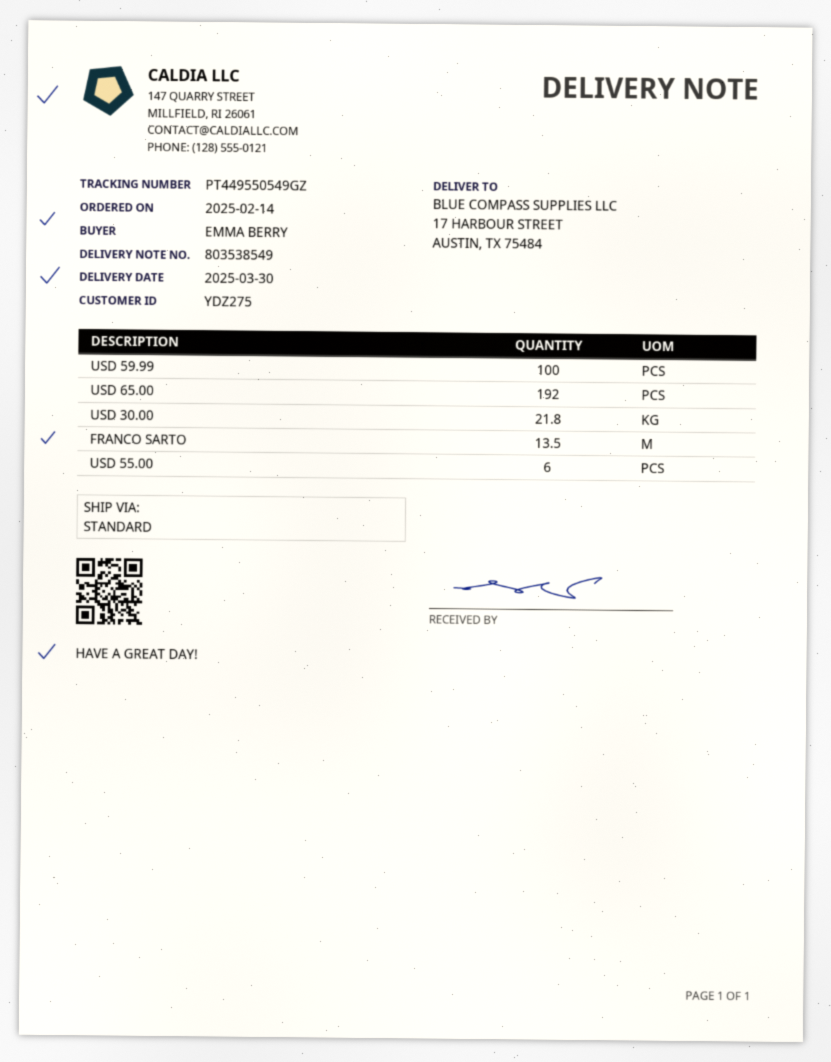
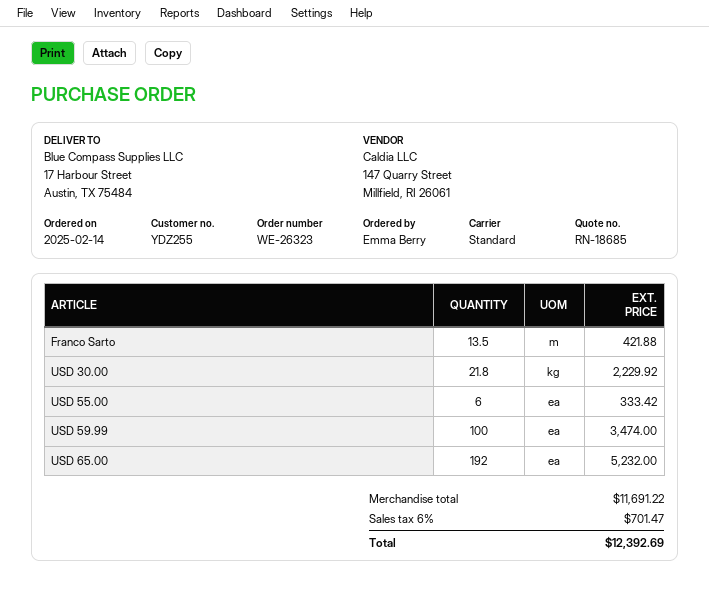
customer number: YDZ275 -> YDZ255

